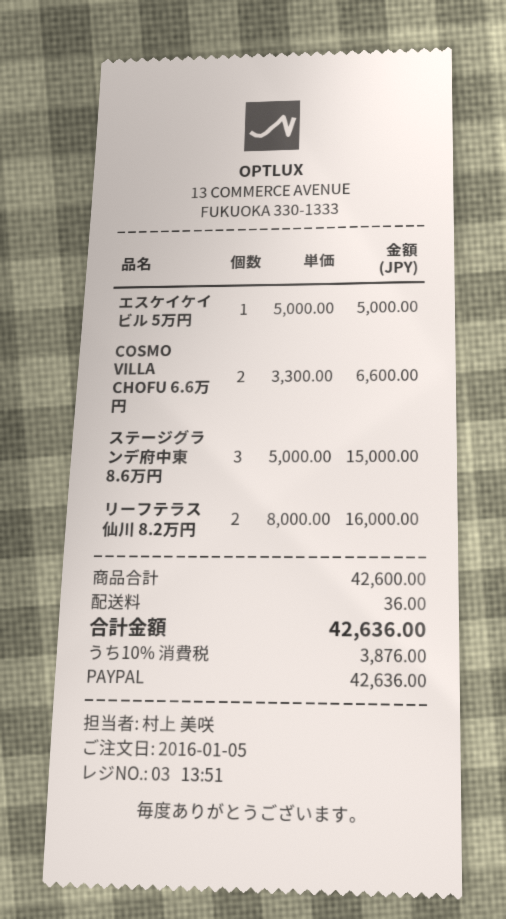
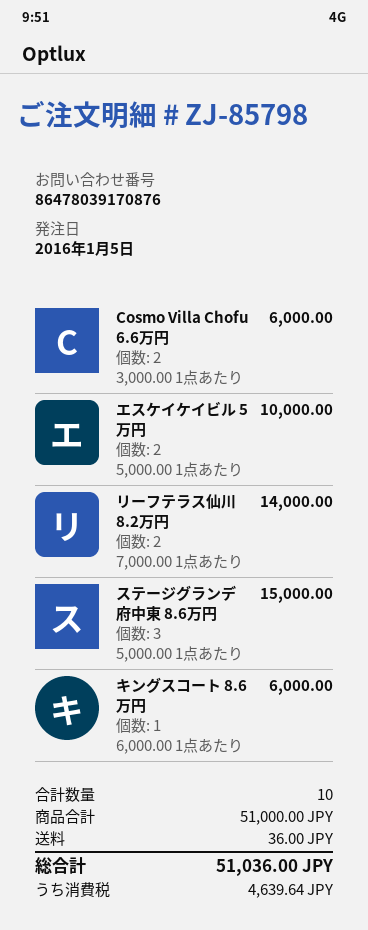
エスケイケイビル 5万円: 1 x 5000.00 = 5000.00 -> 2 x 5000.00 = 10000.00
COSMO VILLA CHOFU 6.6万円: 2 x 3300.00 = 6600.00 -> 2 x 3000.00 = 6000.00
リーフテラス仙川 8.2万円: 2 x 8000.00 = 16000.00 -> 2 x 7000.00 = 14000.00
キングスコート 8.6万円: none -> 1 x 6000.00 = 6000.00
subtotal: 42600.00 -> 51000.00
tax: 3876.00 -> 4639.64
total: 42636.00 -> 51036.00

